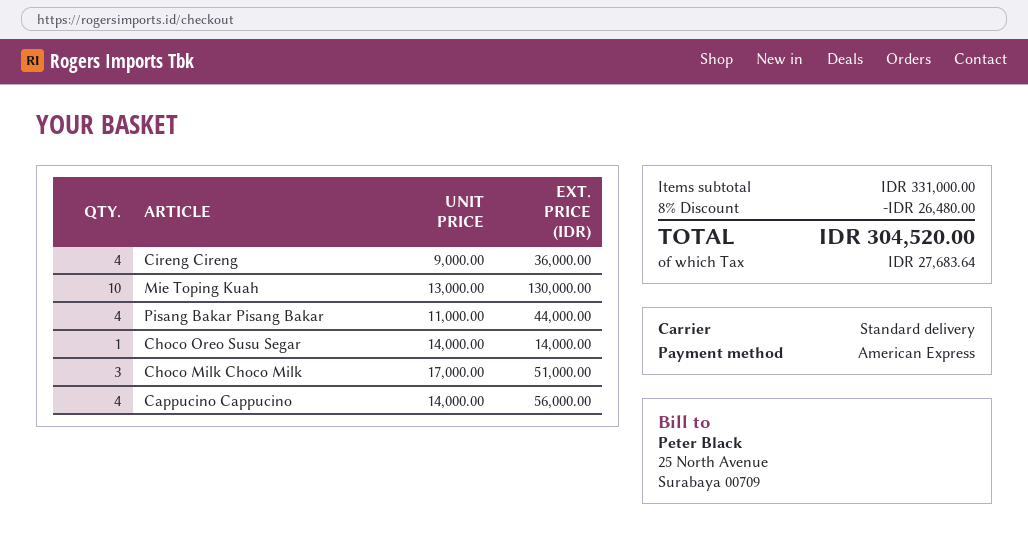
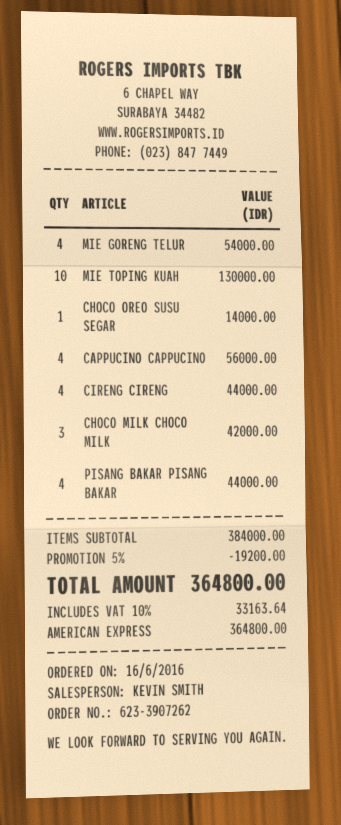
Cireng Cireng: 4 for 36000.00 -> 4 for 44000.00
Choco Milk Choco Milk: 3 for 51000.00 -> 3 for 42000.00
MIE GORENG TELUR: none -> 4 for 54000.00
subtotal: 331000.00 -> 384000.00
discount: 8% = 26480.00 -> 5% = 19200.00
tax: 27683.64 -> 33163.64
total: 304520.00 -> 364800.00

